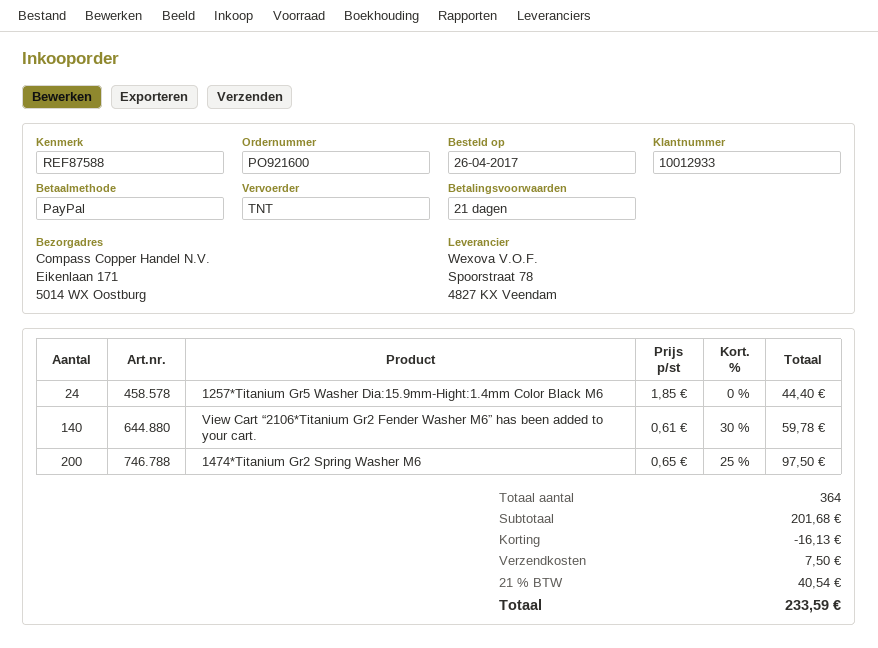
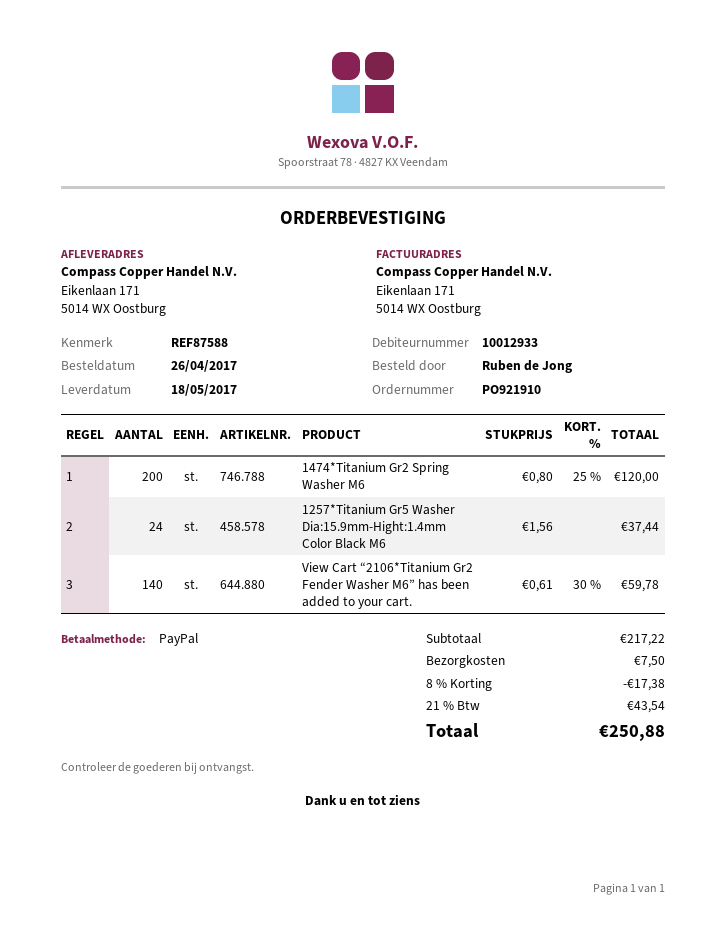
order number: PO921600 -> PO921910
1257*Titanium Gr5 Washer Dia:15.9mm-Hight:1.4mm Color Black M6: 24 x 1.85 = 44.40 -> 24 x 1.56 = 37.44
1474*Titanium Gr2 Spring Washer M6: 200 x 0.65 - 25% = 97.50 -> 200 x 0.80 - 25% = 120.00
subtotal: 201.68 -> 217.22
discount: 16.13 -> 17.38
tax: 21% = 40.54 -> 21% = 43.54
total: 233.59 -> 250.88

